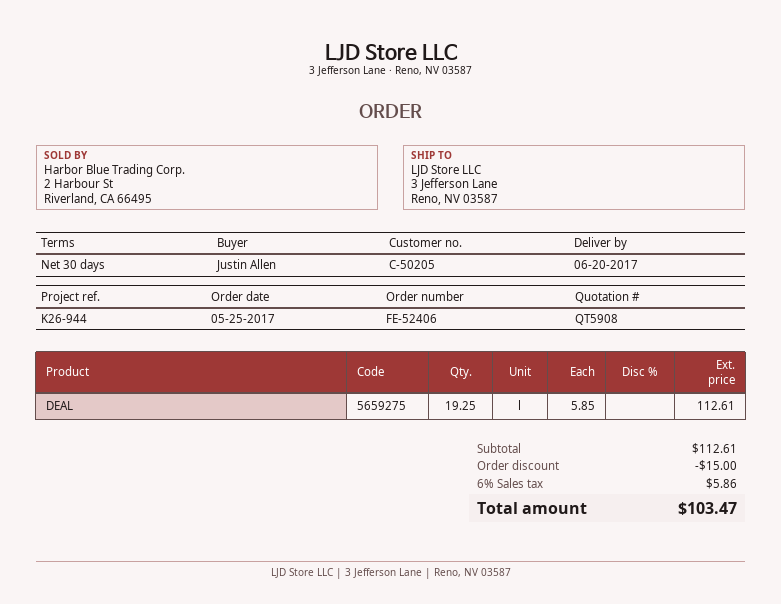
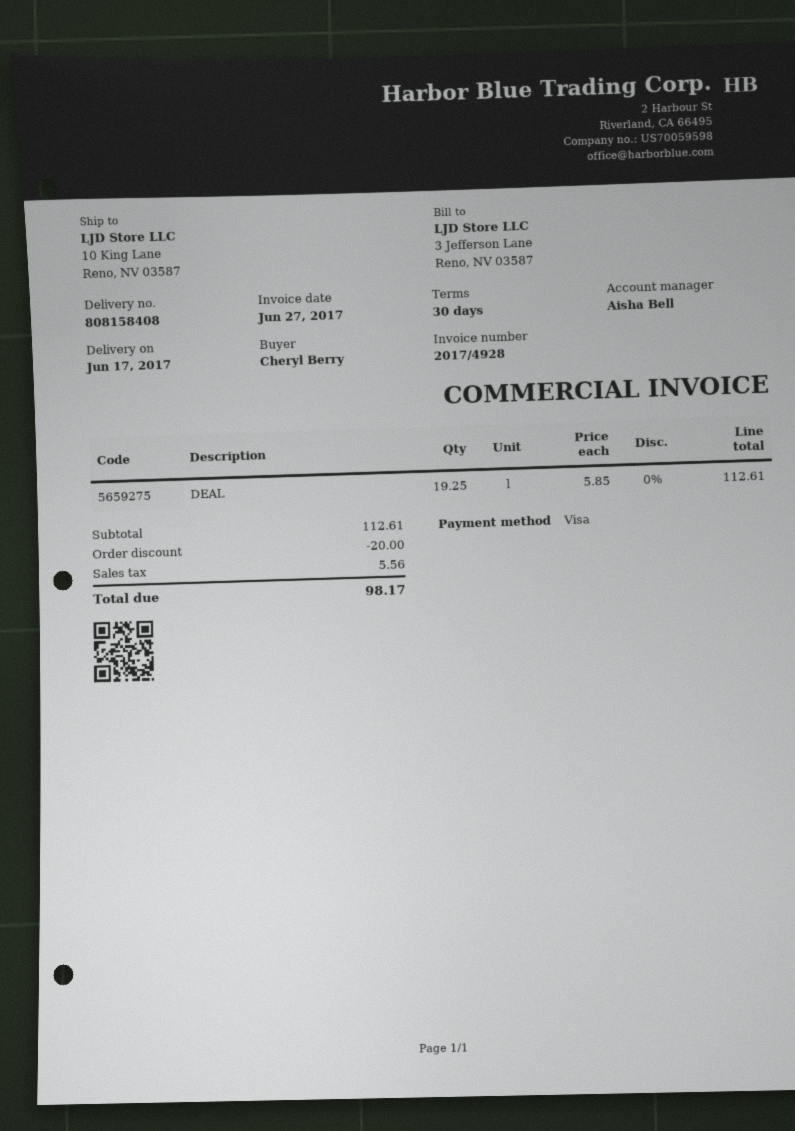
delivery date: 2017-06-20 -> 2017-06-17
ordered by: Justin Allen -> Cheryl Berry
ship to: 3 Jefferson Lane, Reno, NV 03587 -> 10 King Lane, Reno, NV 03587
discount: 15.00 -> 20.00
tax: 5.86 -> 5.56
total: 103.47 -> 98.17

